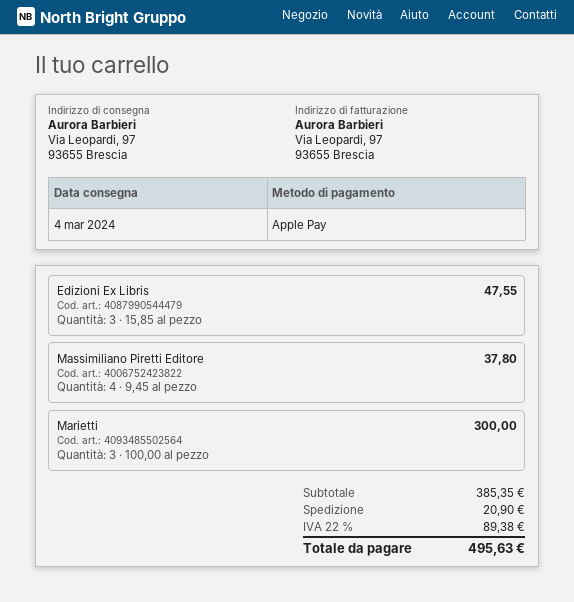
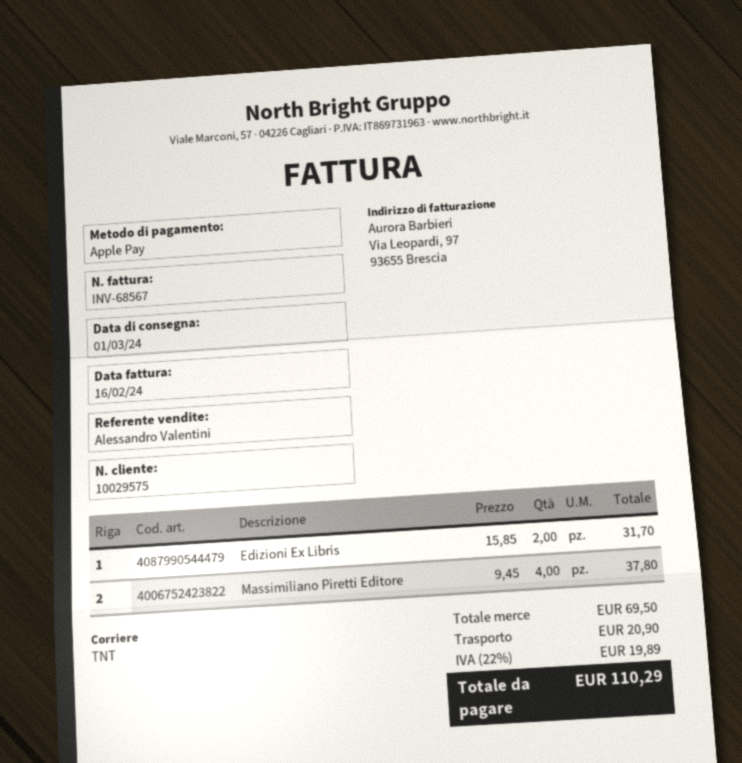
delivery date: 2024-03-04 -> 2024-03-01
Edizioni Ex Libris: 3 x 15.85 = 47.55 -> 2 x 15.85 = 31.70
Marietti: 3 x 100.00 = 300.00 -> none
subtotal: 385.35 -> 69.50
tax: 22% = 89.38 -> 22% = 19.89
total: 495.63 -> 110.29

